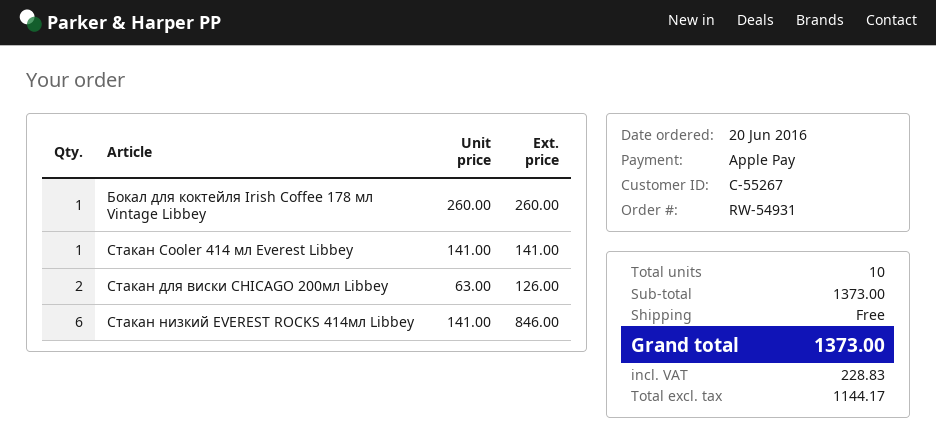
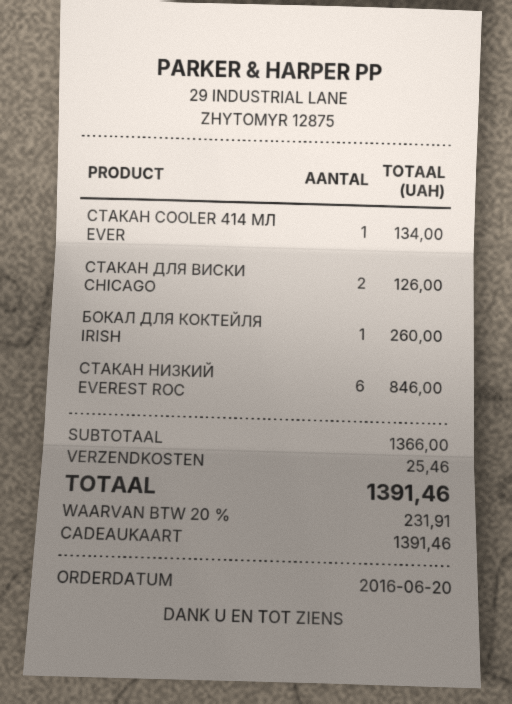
payment method: Apple Pay -> gift card
Стакан Cooler 414 мл Everest Libbey: 1 for 141.00 -> 1 for 134.00
subtotal: 1373.00 -> 1366.00
shipping: 0.00 -> 25.46
tax: 228.83 -> 231.91
total: 1373.00 -> 1391.46

